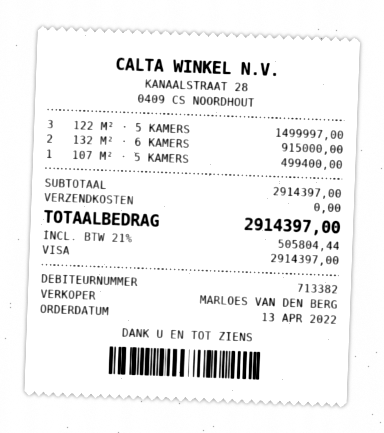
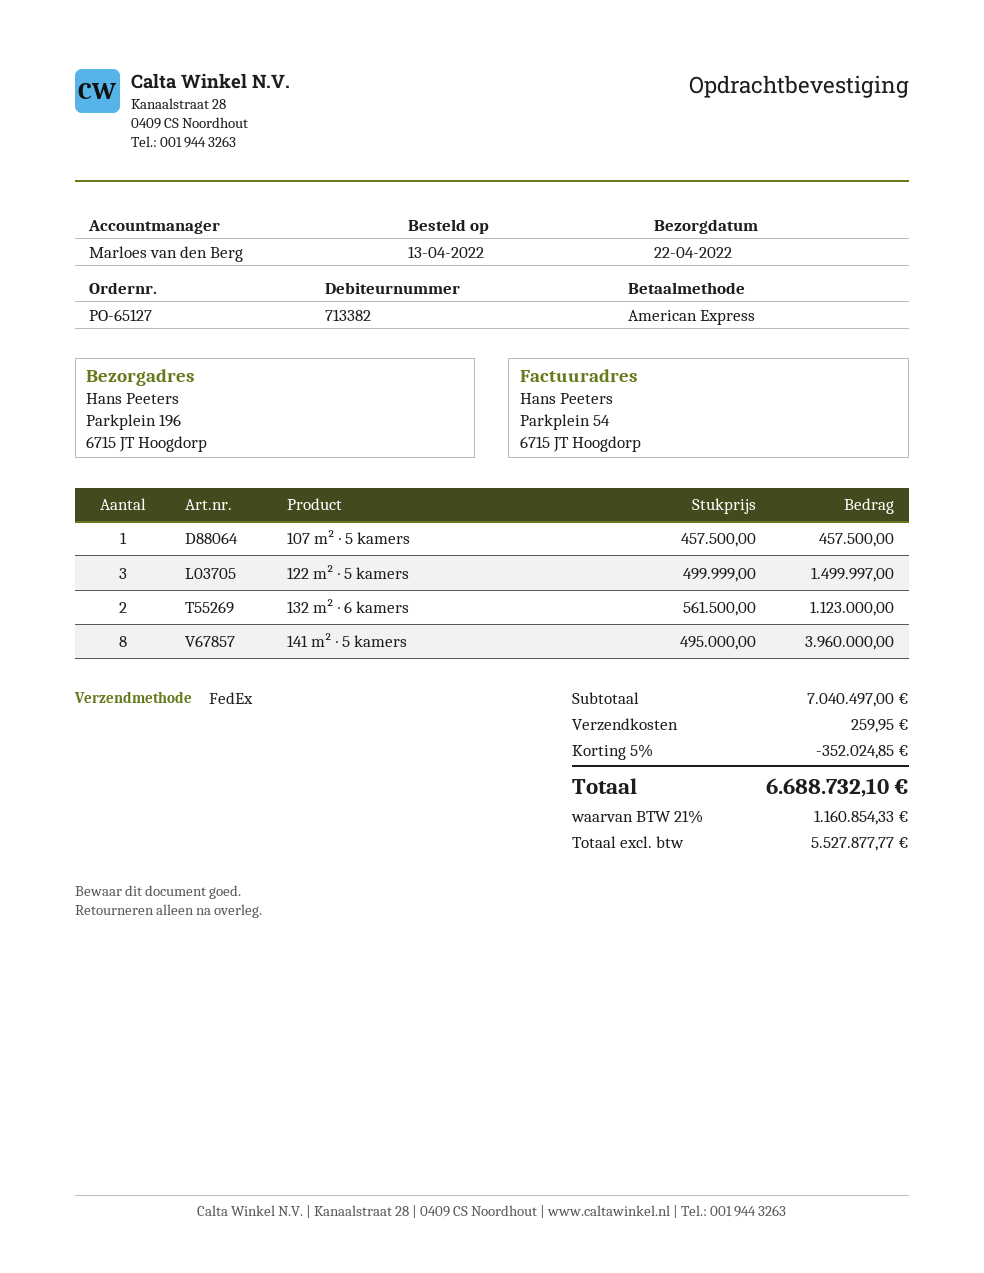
payment method: Visa -> American Express
132 M² · 6 KAMERS: 2 for 915000.00 -> 2 for 1123000.00
107 M² · 5 KAMERS: 1 for 499400.00 -> 1 for 457500.00
141 m² · 5 kamers: none -> 8 for 3960000.00
subtotal: 2914397.00 -> 7040497.00
discount: none -> 5% = 352024.85
shipping: 0.00 -> 259.95
tax: 21% = 505804.44 -> 21% = 1160854.33
total: 2914397.00 -> 6688732.10

